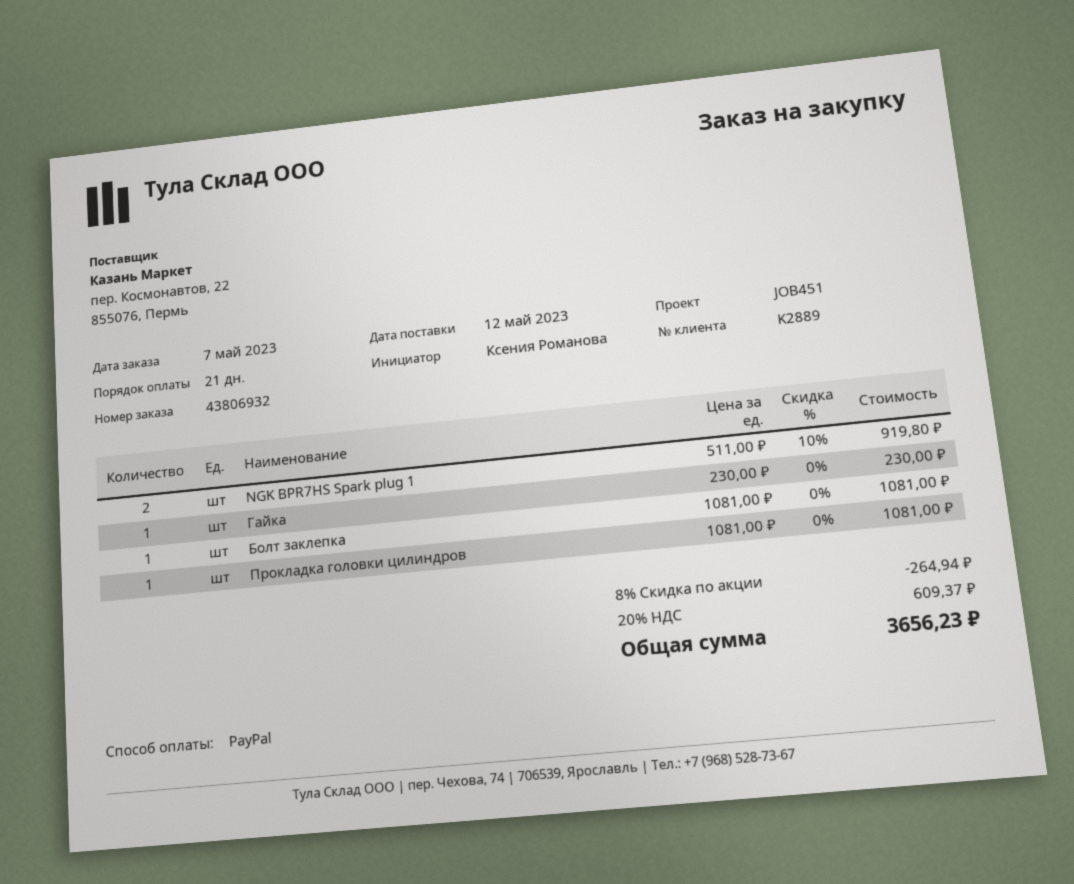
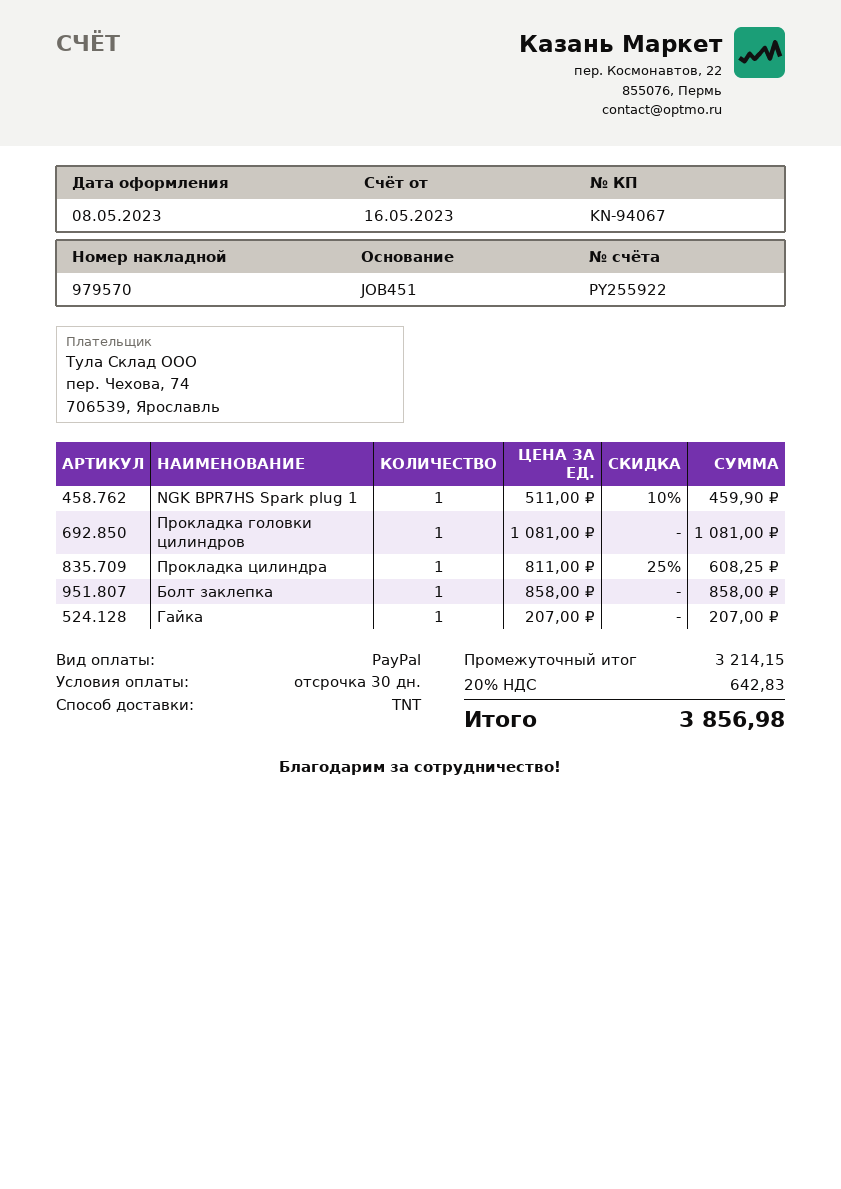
order date: 2023-05-07 -> 2023-05-08
payment terms: 21 days -> 30 days
NGK BPR7HS Spark plug 1: 2 x 511.00 - 10% = 919.80 -> 1 x 511.00 - 10% = 459.90
Гайка: 1 x 230.00 = 230.00 -> 1 x 207.00 = 207.00
Болт заклепка: 1 x 1081.00 = 1081.00 -> 1 x 858.00 = 858.00
Прокладка цилиндра: none -> 1 x 811.00 - 25% = 608.25
discount: 8% = 264.94 -> none
tax: 20% = 609.37 -> 20% = 642.83
total: 3656.23 -> 3856.98

